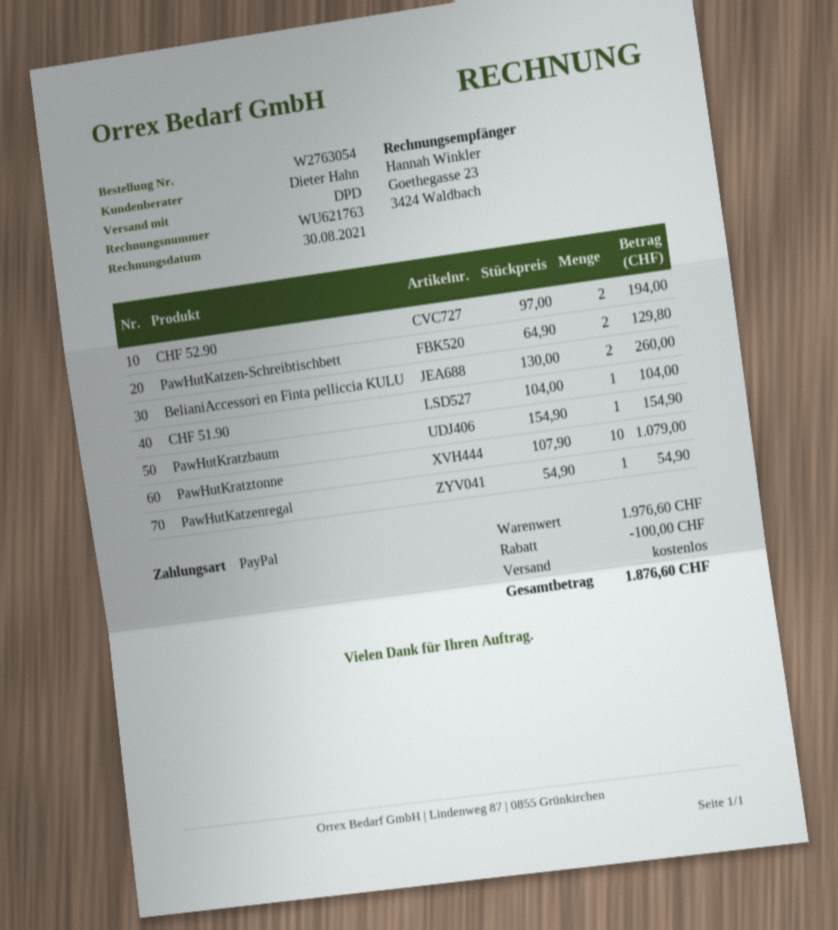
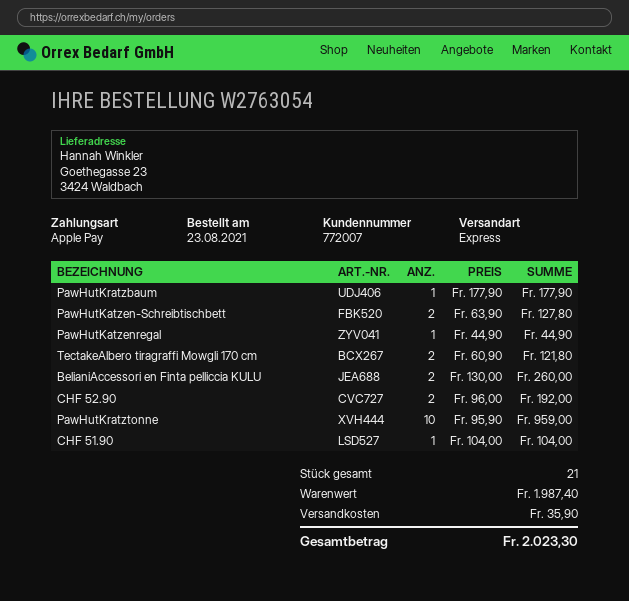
payment method: PayPal -> Apple Pay
shipping method: DPD -> express
CHF 52.90: 2 x 97.00 = 194.00 -> 2 x 96.00 = 192.00
PawHutKatzen-Schreibtischbett: 2 x 64.90 = 129.80 -> 2 x 63.90 = 127.80
PawHutKratzbaum: 1 x 154.90 = 154.90 -> 1 x 177.90 = 177.90
PawHutKratztonne: 10 x 107.90 = 1079.00 -> 10 x 95.90 = 959.00
PawHutKatzenregal: 1 x 54.90 = 54.90 -> 1 x 44.90 = 44.90
TectakeAlbero tiragraffi Mowgli 170 cm: none -> 2 x 60.90 = 121.80
subtotal: 1976.60 -> 1987.40
discount: 100.00 -> none
shipping: 0.00 -> 35.90
total: 1876.60 -> 2023.30

